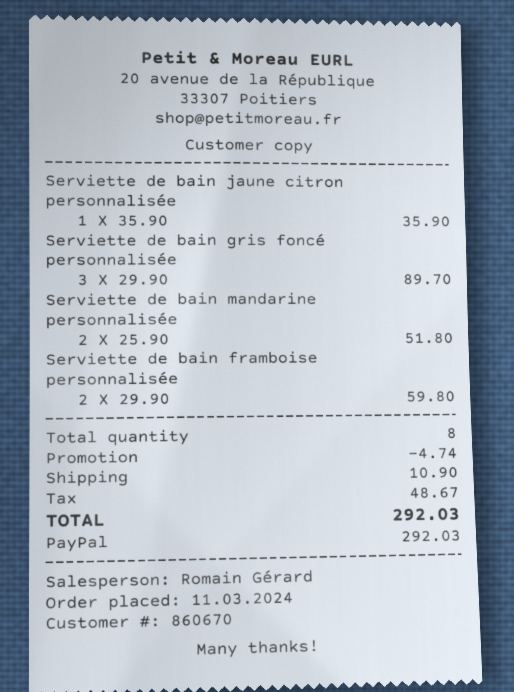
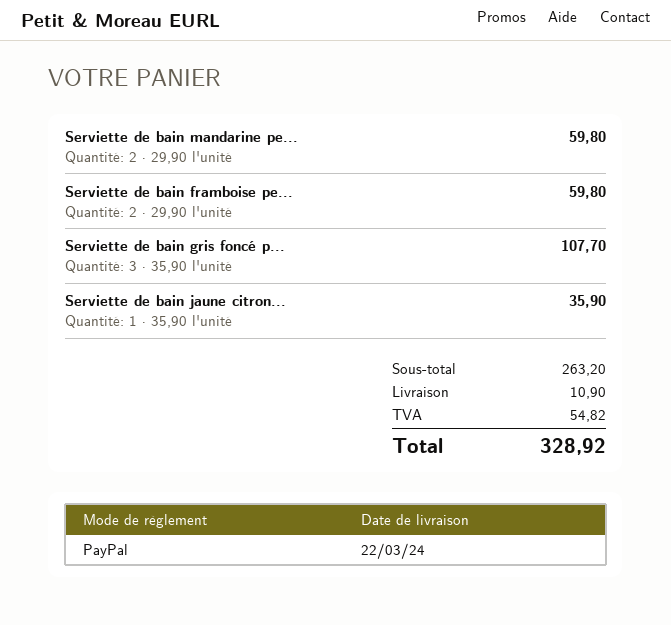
Serviette de bain gris foncé personnalisée: 3 x 29.90 = 89.70 -> 3 x 35.90 = 107.70
Serviette de bain mandarine personnalisée: 2 x 25.90 = 51.80 -> 2 x 29.90 = 59.80
discount: 4.74 -> none
tax: 48.67 -> 54.82
total: 292.03 -> 328.92

